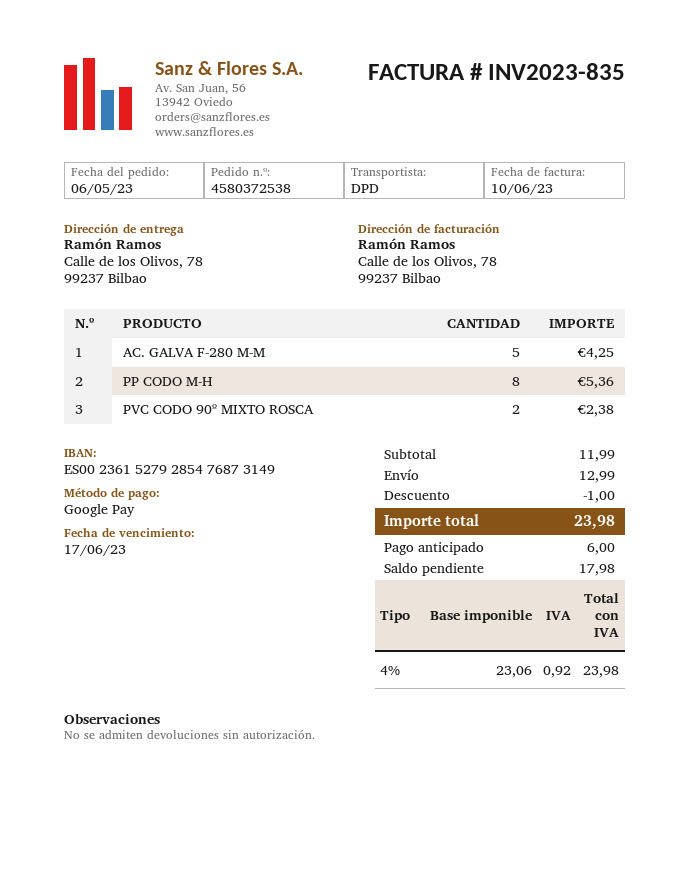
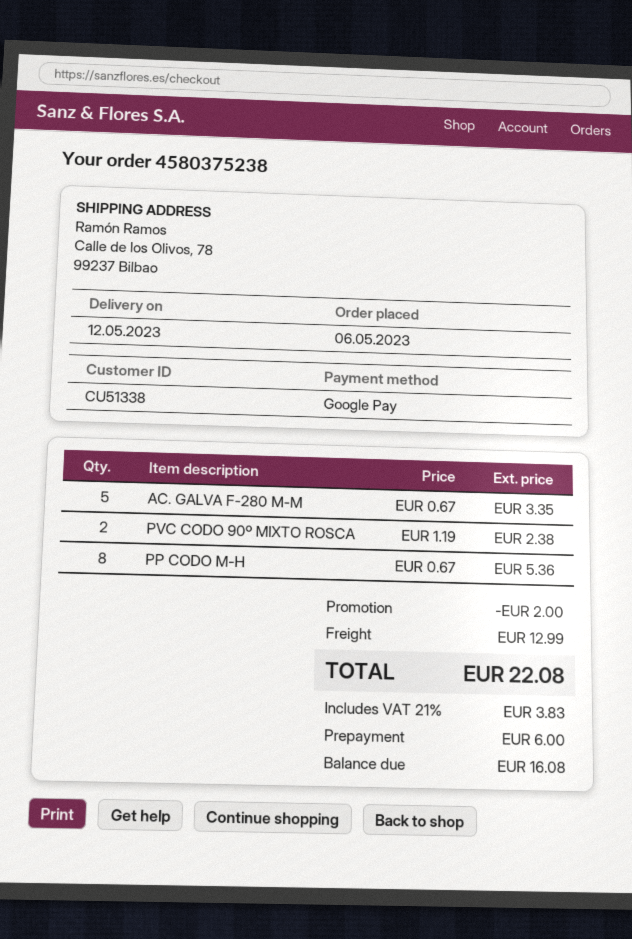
order number: 4580372538 -> 4580375238
AC. GALVA F-280 M-M: 5 for 4.25 -> 5 for 3.35
discount: 1.00 -> 2.00
tax: 4% = 0.92 -> 21% = 3.83
total: 23.98 -> 22.08
balance: 17.98 -> 16.08

